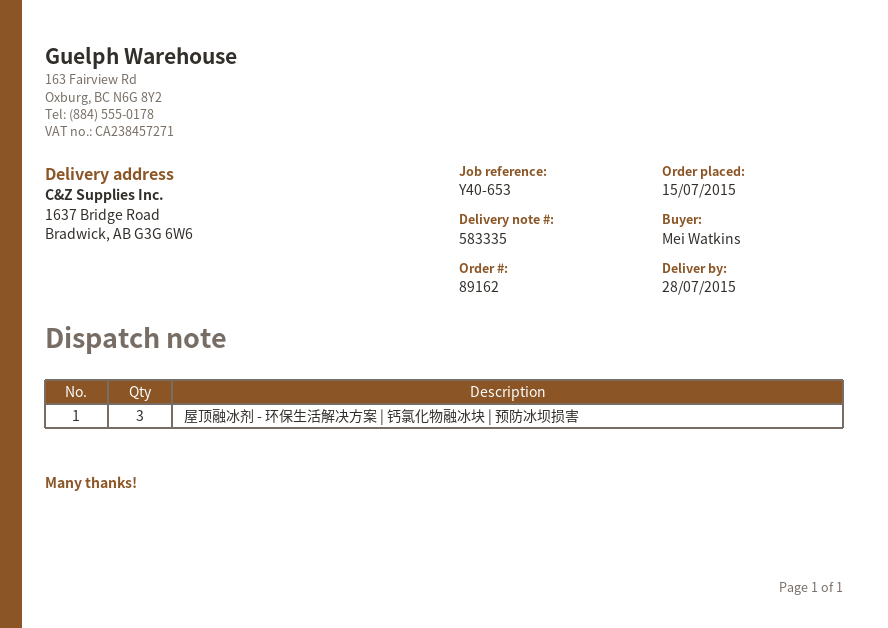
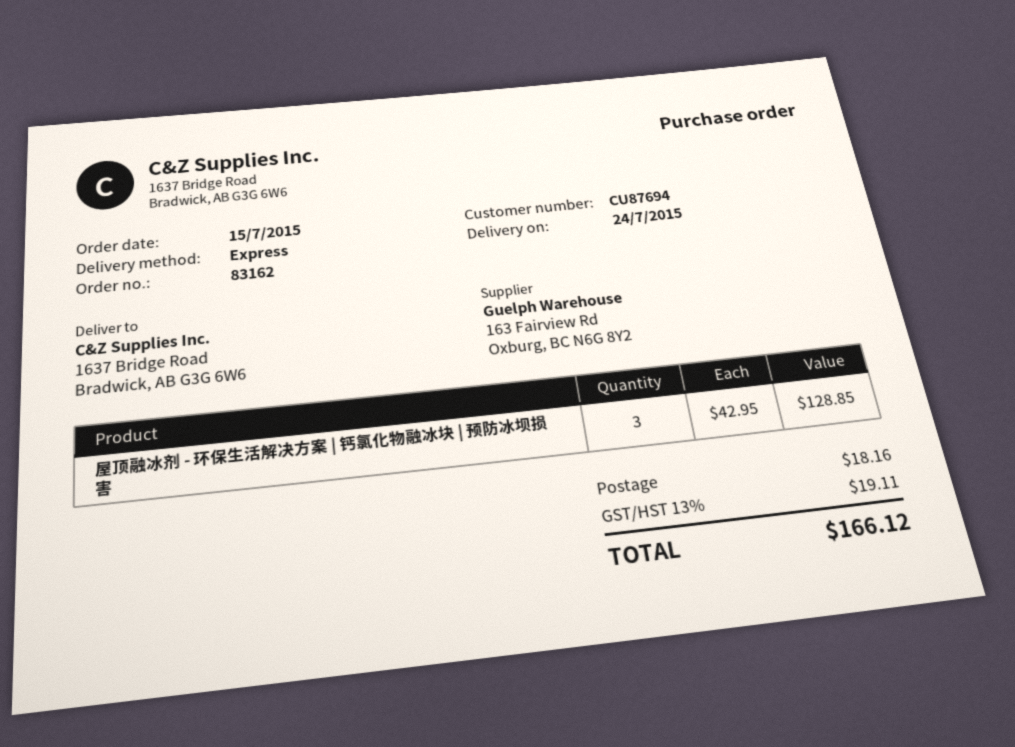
order number: 89162 -> 83162
delivery date: 2015-07-28 -> 2015-07-24

